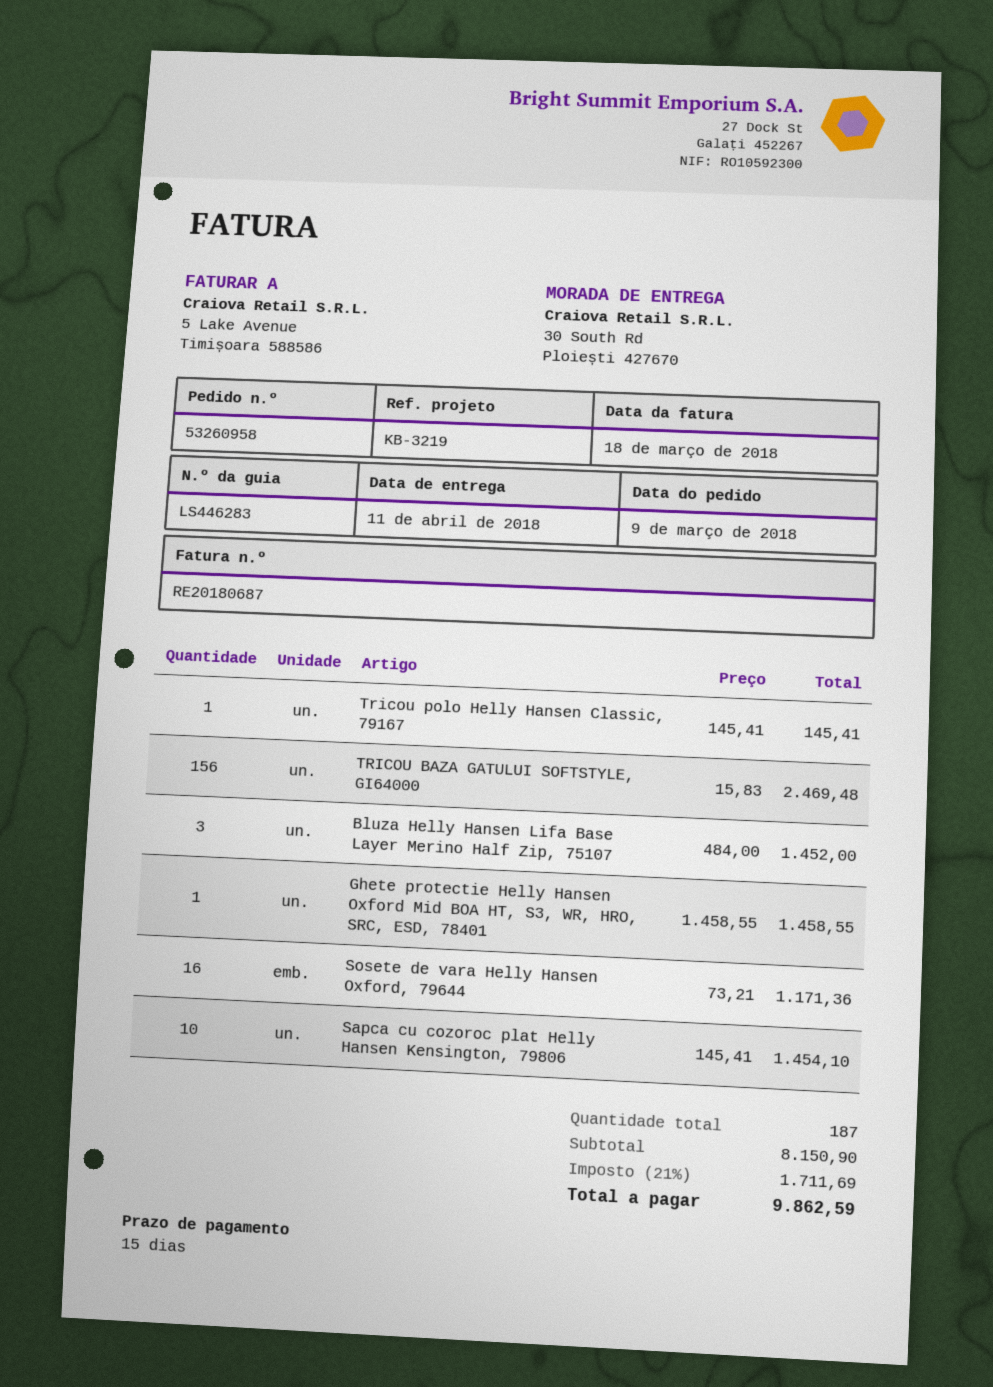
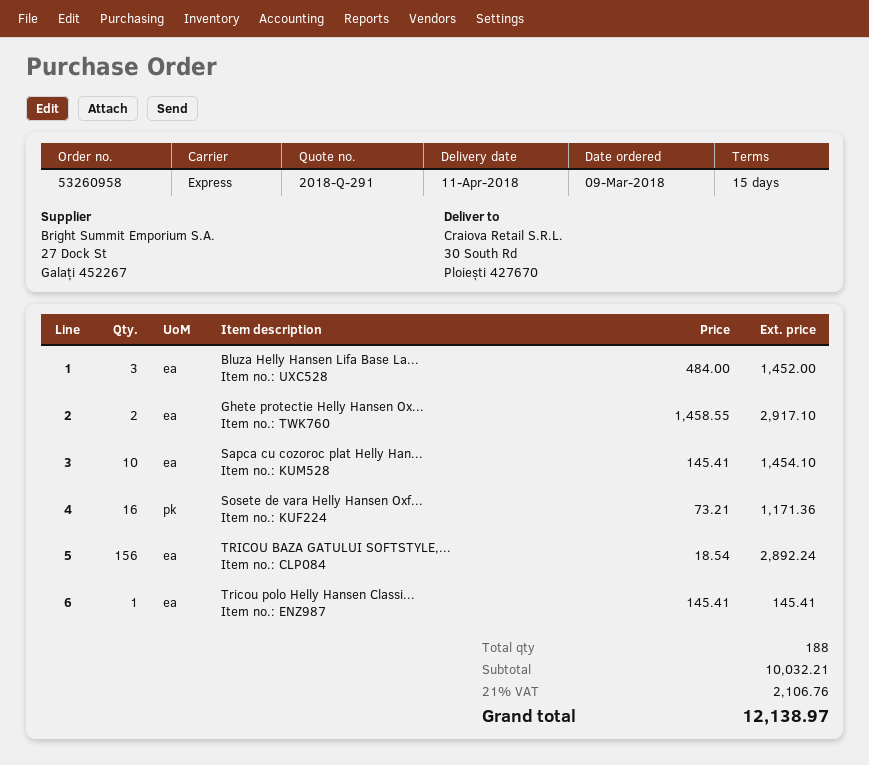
TRICOU BAZA GATULUI SOFTSTYLE, GI64000: 156 x 15.83 = 2469.48 -> 156 x 18.54 = 2892.24
Ghete protectie Helly Hansen Oxford Mid BOA HT, S3, WR, HRO, SRC, ESD, 78401: 1 x 1458.55 = 1458.55 -> 2 x 1458.55 = 2917.10
total quantity: 187 -> 188
subtotal: 8150.90 -> 10032.21
tax: 21% = 1711.69 -> 21% = 2106.76
total: 9862.59 -> 12138.97

